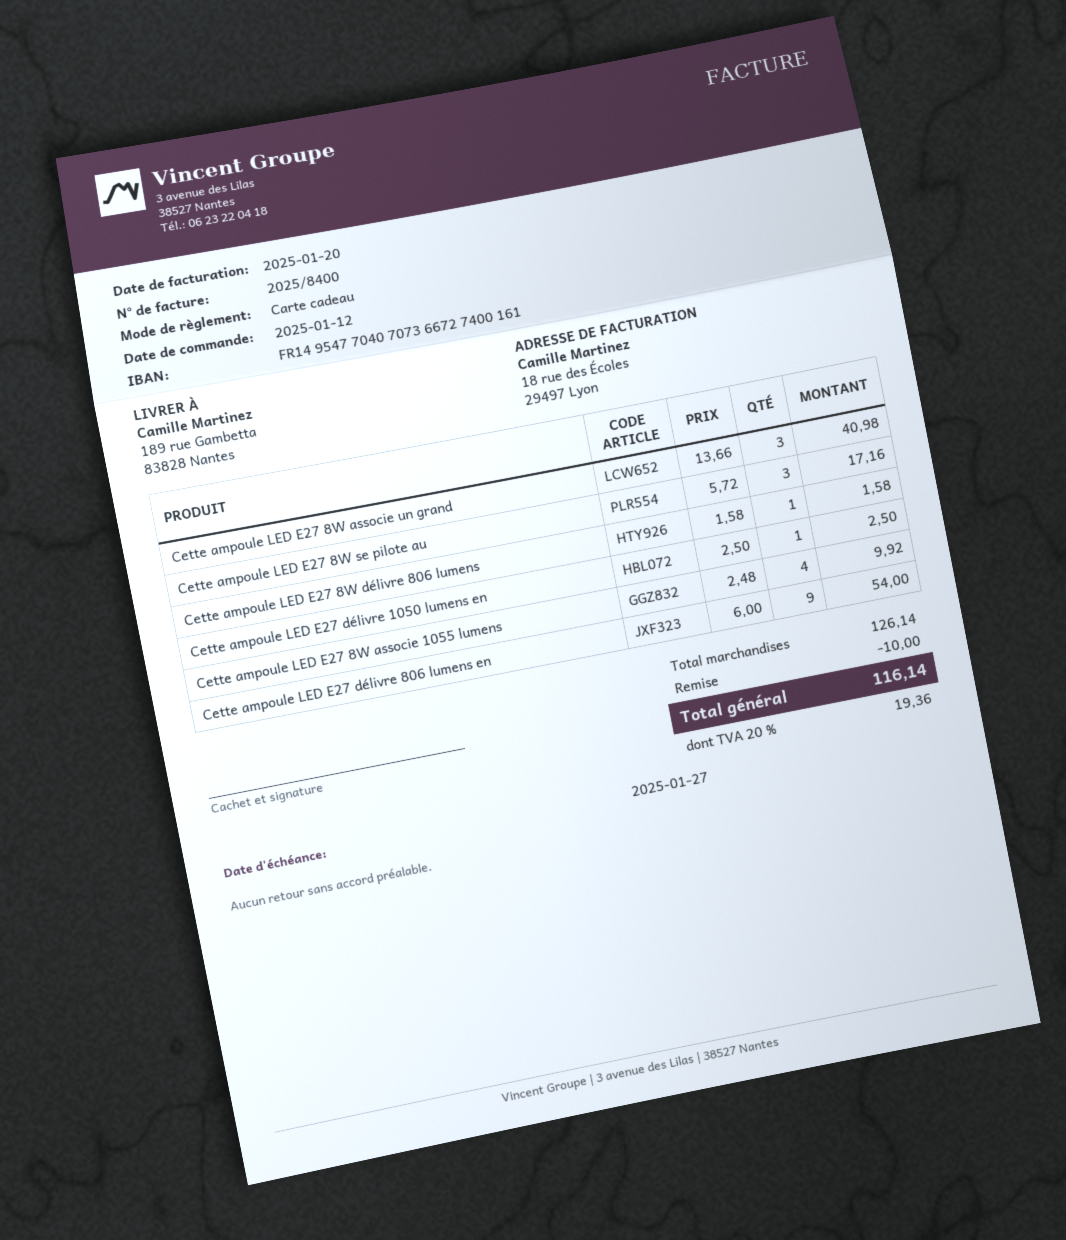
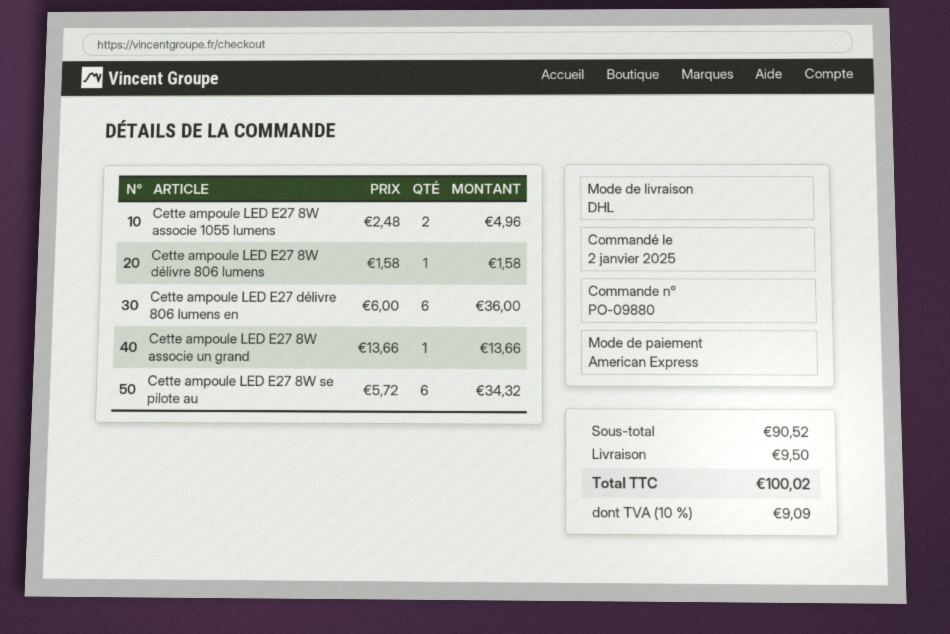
order date: 2025-01-12 -> 2025-01-02
payment method: gift card -> American Express
Cette ampoule LED E27 8W associe un grand: 3 x 13.66 = 40.98 -> 1 x 13.66 = 13.66
Cette ampoule LED E27 8W se pilote au: 3 x 5.72 = 17.16 -> 6 x 5.72 = 34.32
Cette ampoule LED E27 délivre 1050 lumens en: 1 x 2.50 = 2.50 -> none
Cette ampoule LED E27 8W associe 1055 lumens: 4 x 2.48 = 9.92 -> 2 x 2.48 = 4.96
Cette ampoule LED E27 délivre 806 lumens en: 9 x 6.00 = 54.00 -> 6 x 6.00 = 36.00
subtotal: 126.14 -> 90.52
discount: 10.00 -> none
shipping: none -> 9.50
tax: 20% = 19.36 -> 10% = 9.09
total: 116.14 -> 100.02

